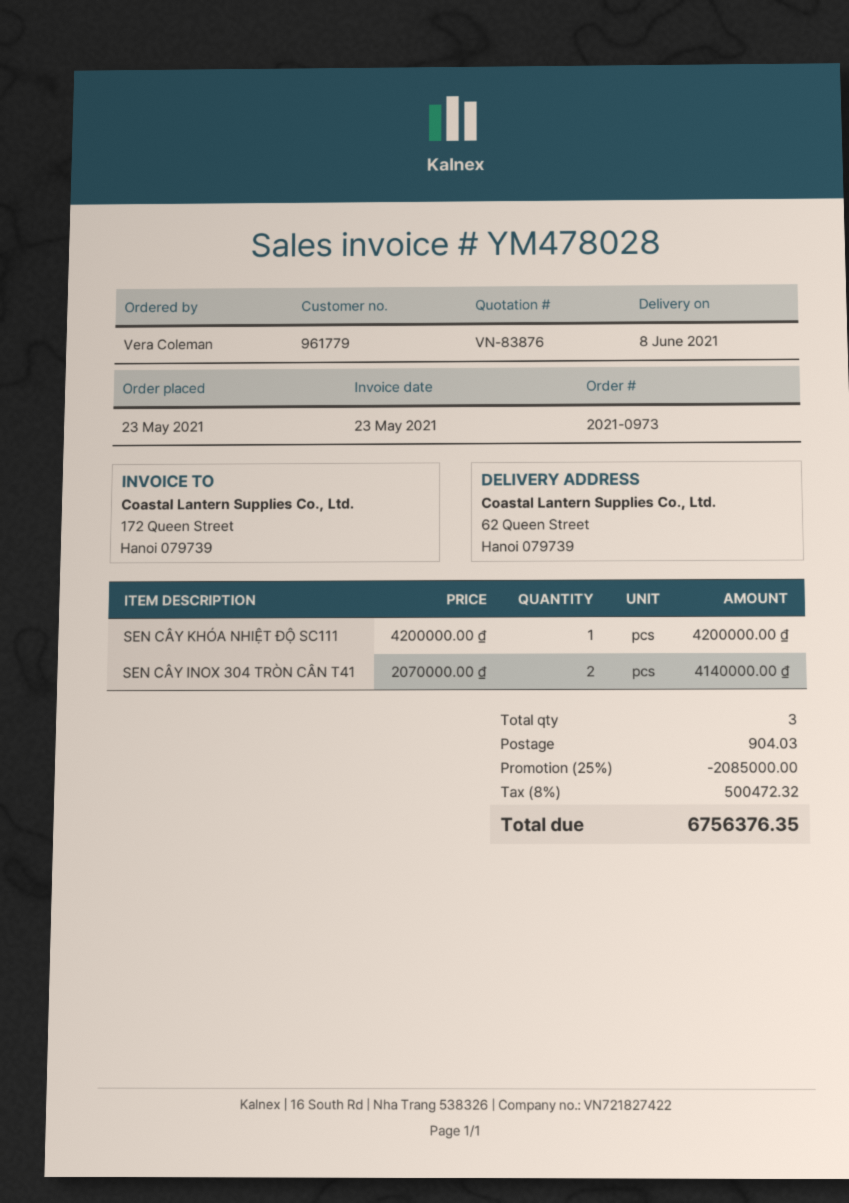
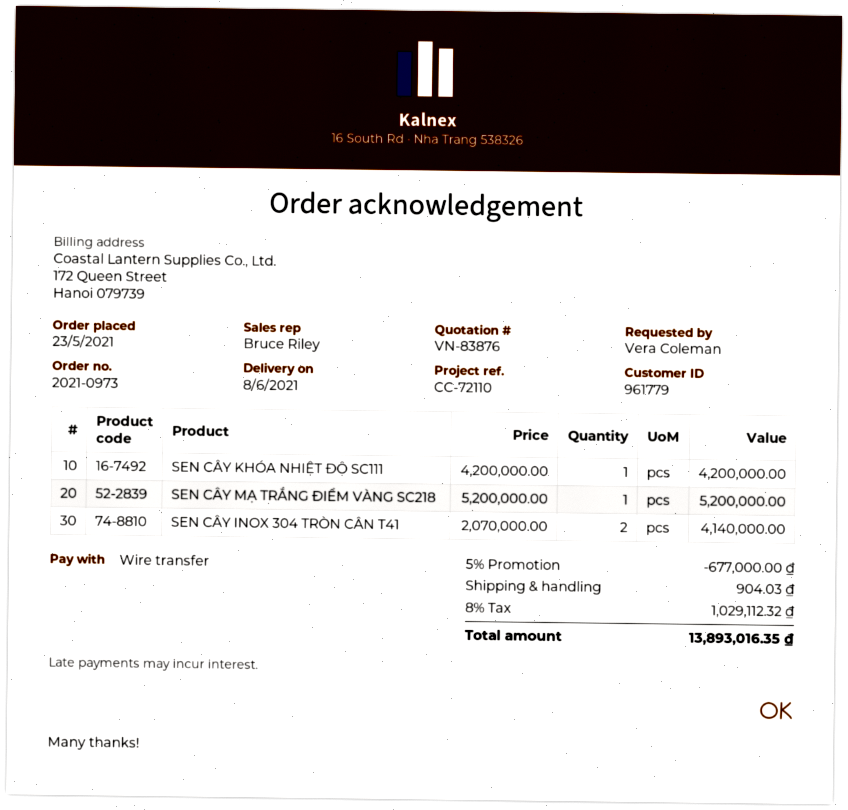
SEN CÂY MẠ TRẮNG ĐIỂM VÀNG SC218: none -> 1 x 5200000.00 = 5200000.00
discount: 25% = 2085000.00 -> 5% = 677000.00
tax: 8% = 500472.32 -> 8% = 1029112.32
total: 6756376.35 -> 13893016.35

